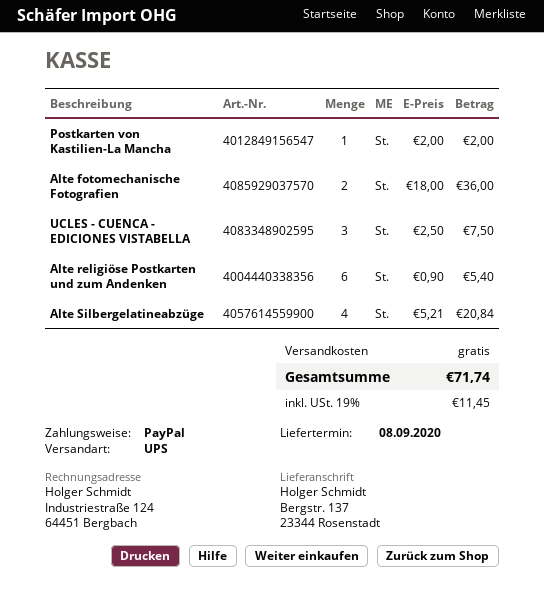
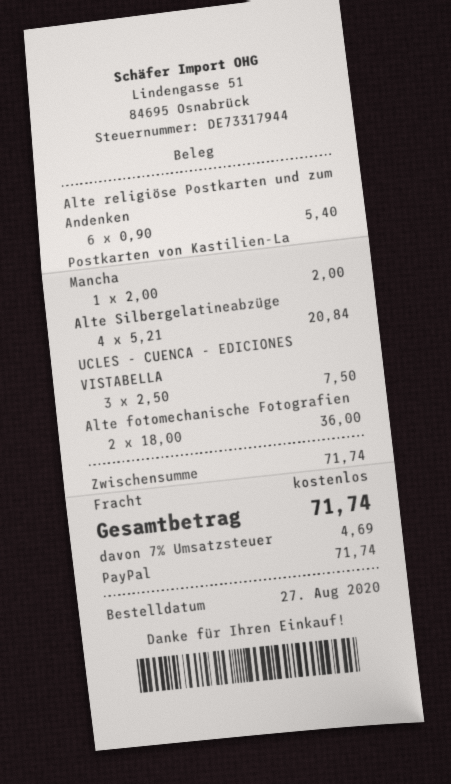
tax: 19% = 11.45 -> 7% = 4.69

